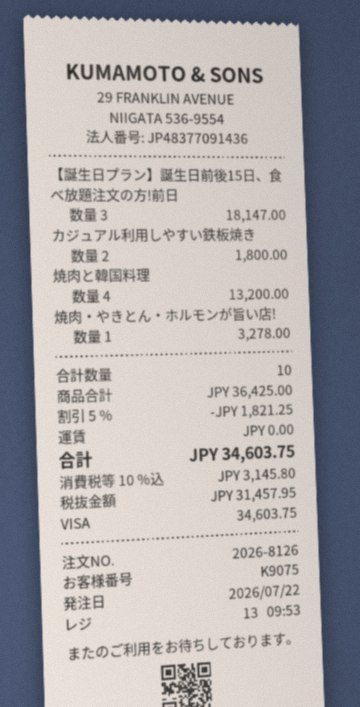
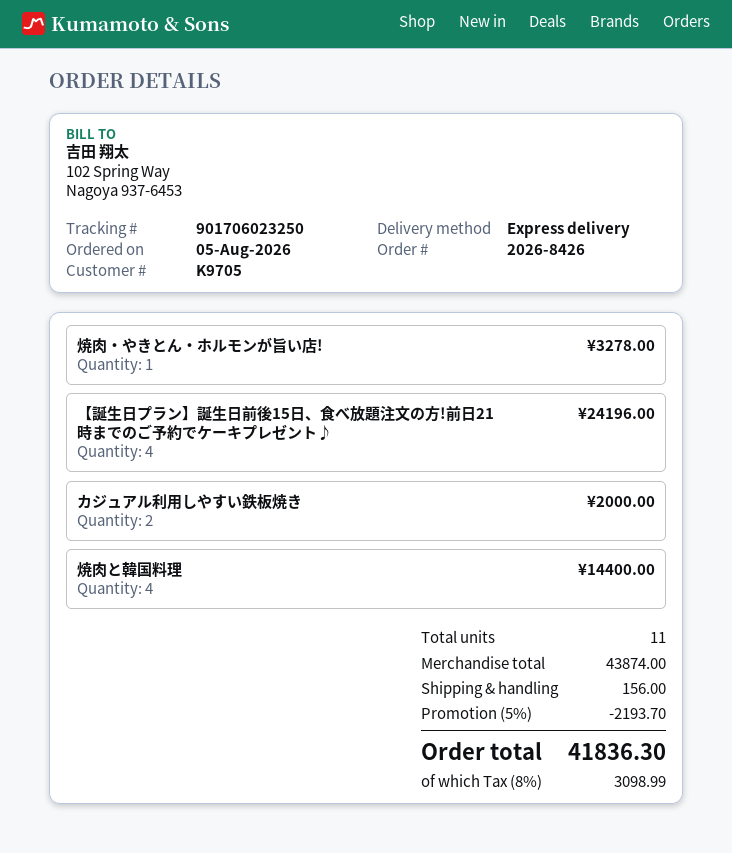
order number: 2026-8126 -> 2026-8426
order date: 2026-07-22 -> 2026-08-05
customer number: K9075 -> K9705
【誕生日プラン】誕生日前後15日、食べ放題注文の方!前日: 3 for 18147.00 -> 4 for 24196.00
カジュアル利用しやすい鉄板焼き: 2 for 1800.00 -> 2 for 2000.00
焼肉と韓国料理: 4 for 13200.00 -> 4 for 14400.00
total quantity: 10 -> 11
subtotal: 36425.00 -> 43874.00
discount: 5% = 1821.25 -> 5% = 2193.70
shipping: 0.00 -> 156.00
tax: 10% = 3145.80 -> 8% = 3098.99
total: 34603.75 -> 41836.30

